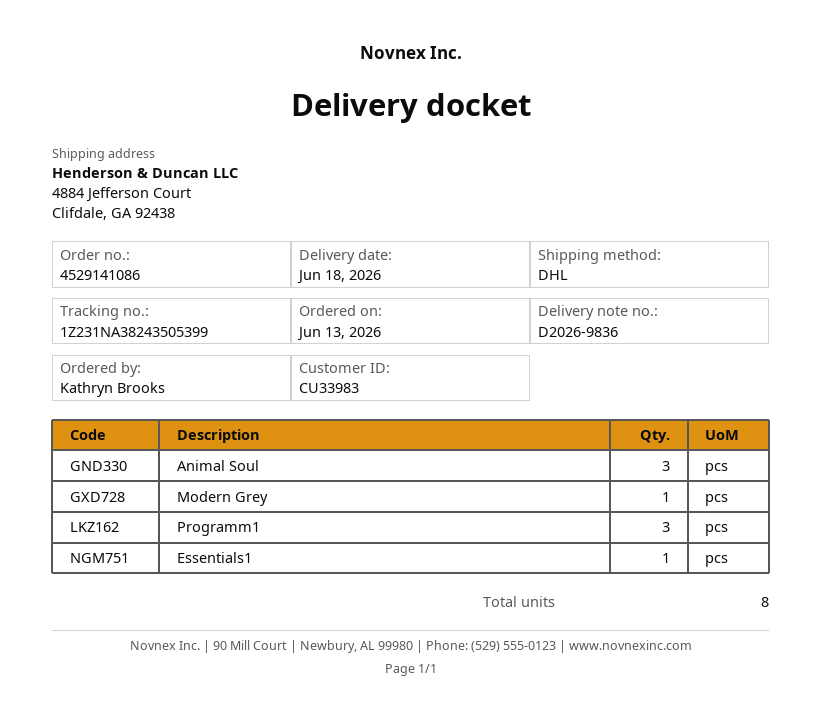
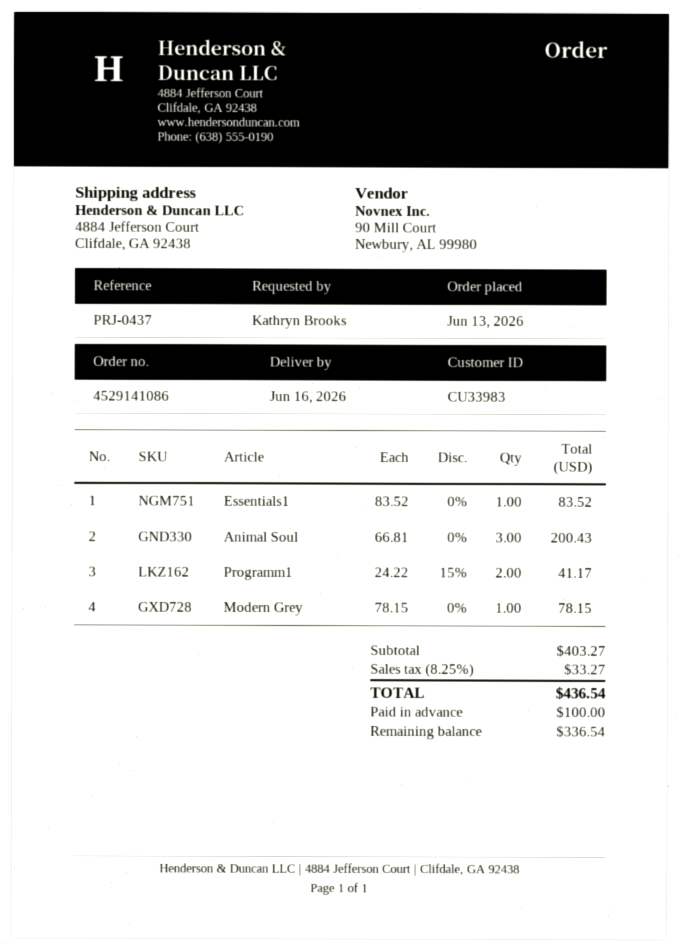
delivery date: 2026-06-18 -> 2026-06-16
Programm1: 3 -> 2

